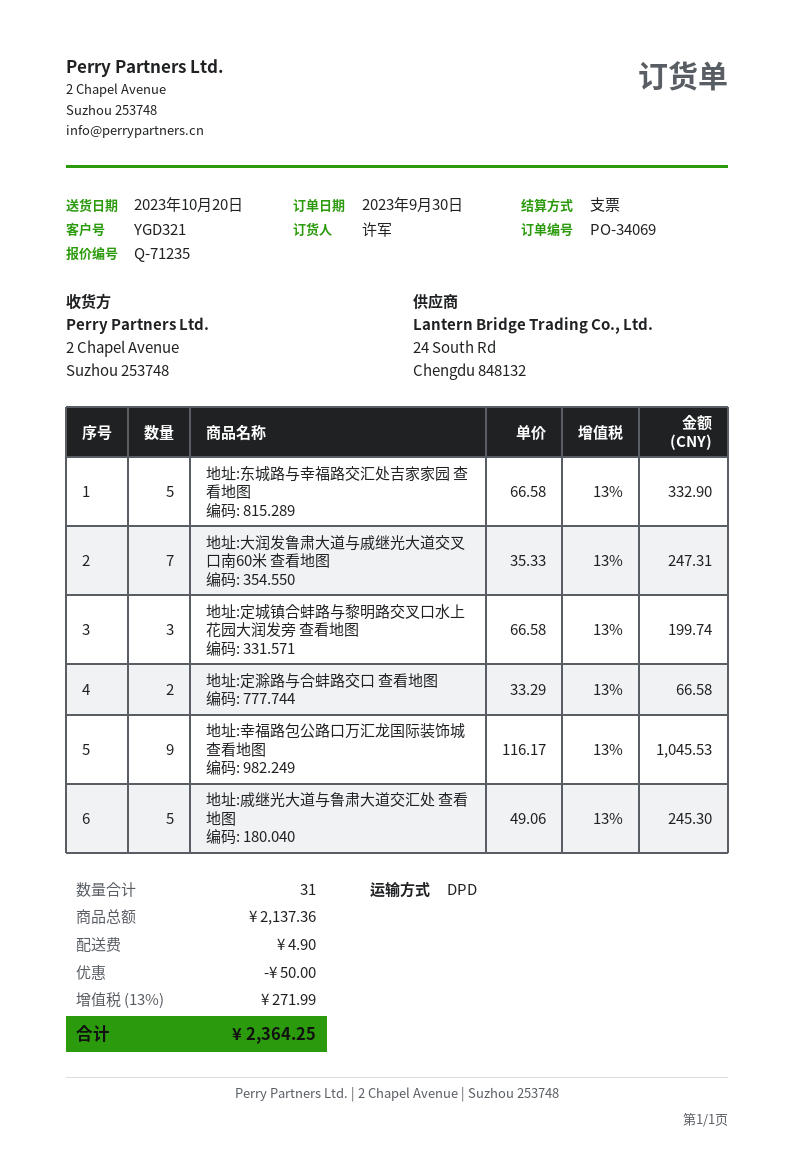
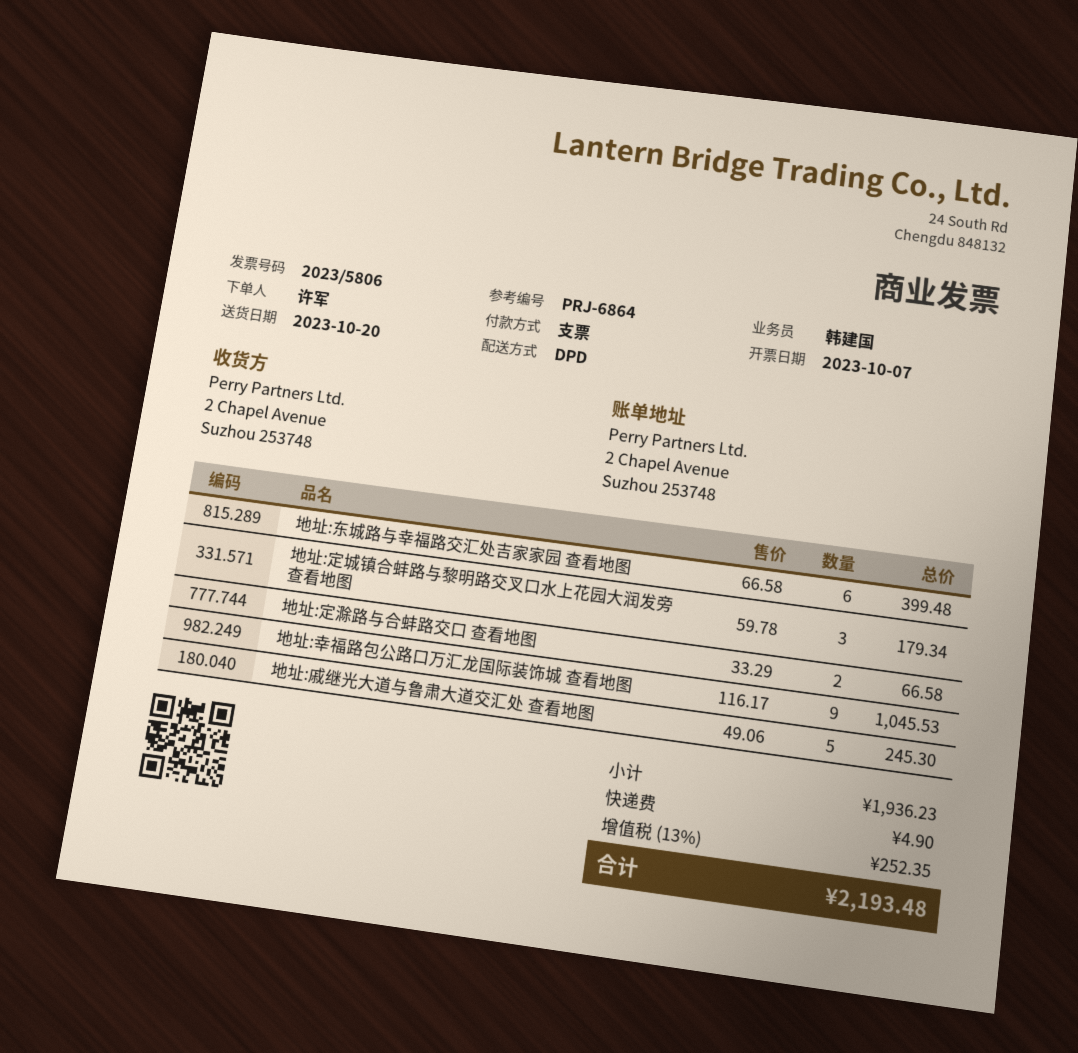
地址:东城路与幸福路交汇处吉家家园 查看地图: 5 x 66.58 = 332.90 -> 6 x 66.58 = 399.48
地址:大润发鲁肃大道与戚继光大道交叉口南60米 查看地图: 7 x 35.33 = 247.31 -> none
地址:定城镇合蚌路与黎明路交叉口水上花园大润发旁 查看地图: 3 x 66.58 = 199.74 -> 3 x 59.78 = 179.34
subtotal: 2137.36 -> 1936.23
discount: 50.00 -> none
tax: 13% = 271.99 -> 13% = 252.35
total: 2364.25 -> 2193.48

